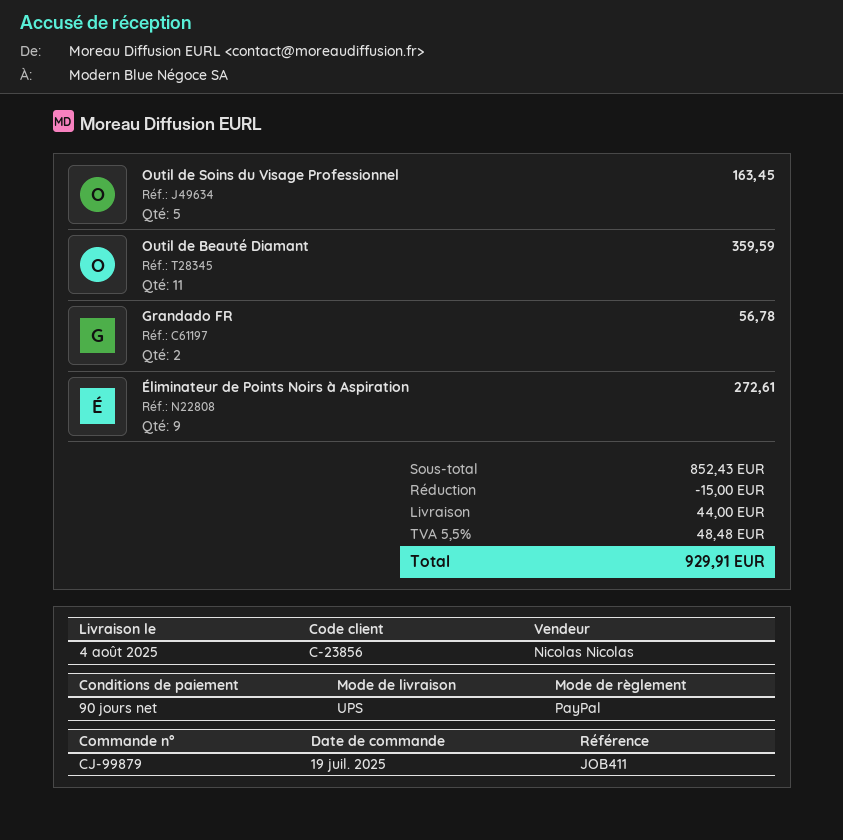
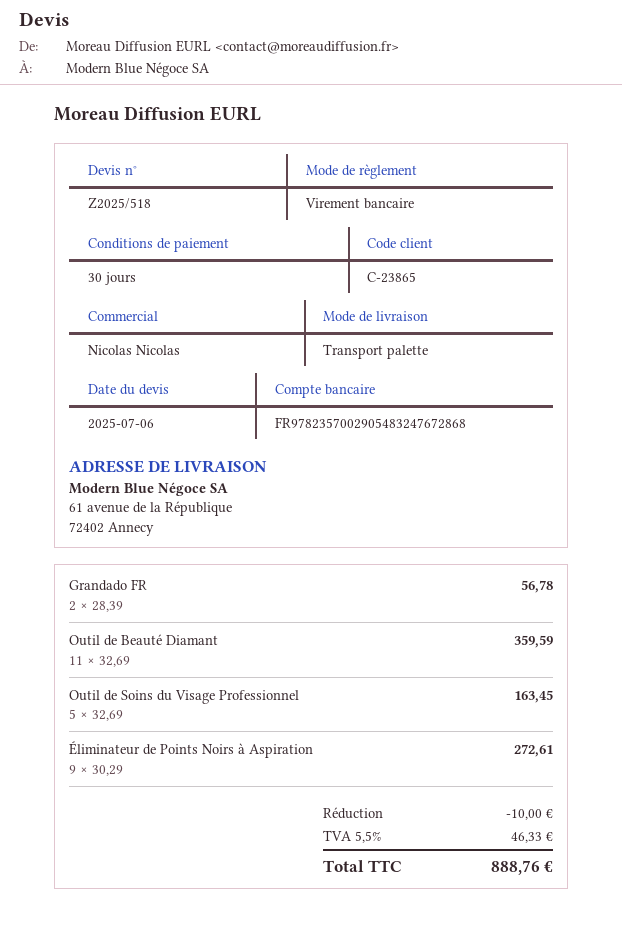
payment terms: 90 days -> 30 days
customer number: C-23856 -> C-23865
payment method: PayPal -> bank transfer
shipping method: UPS -> pallet freight
discount: 15.00 -> 10.00
shipping: 44.00 -> none
tax: 5.5% = 48.48 -> 5.5% = 46.33
total: 929.91 -> 888.76

